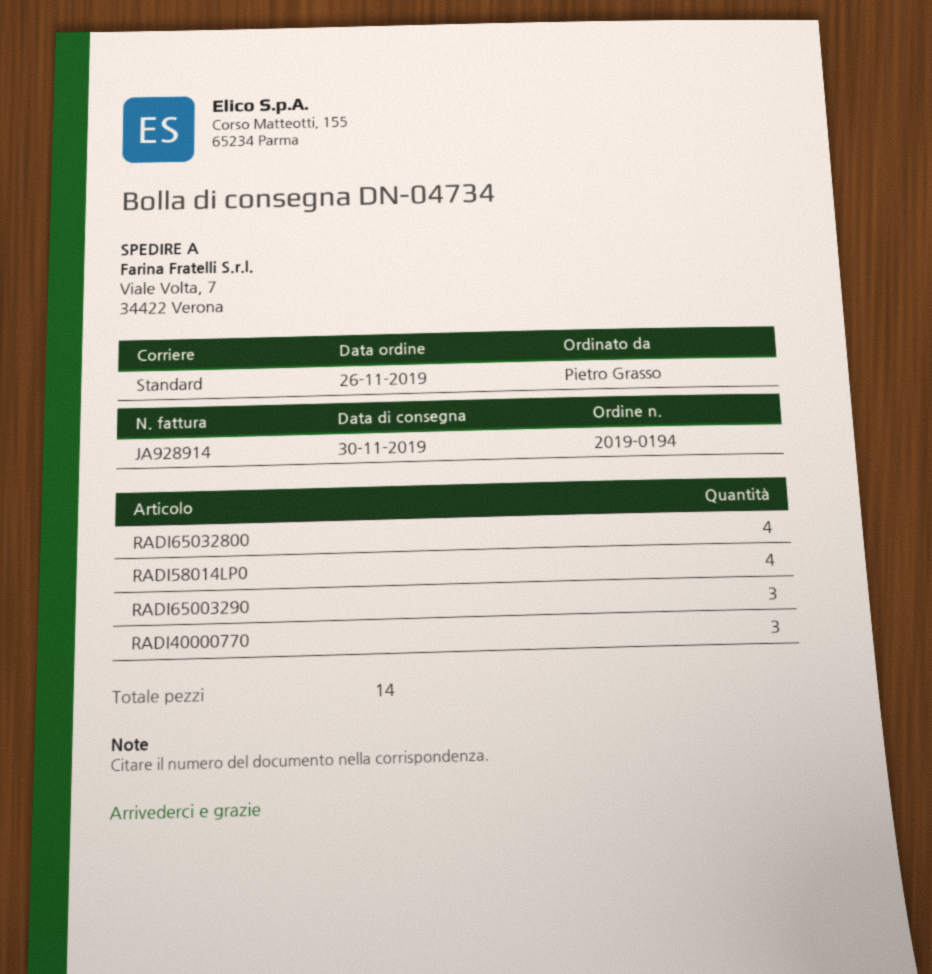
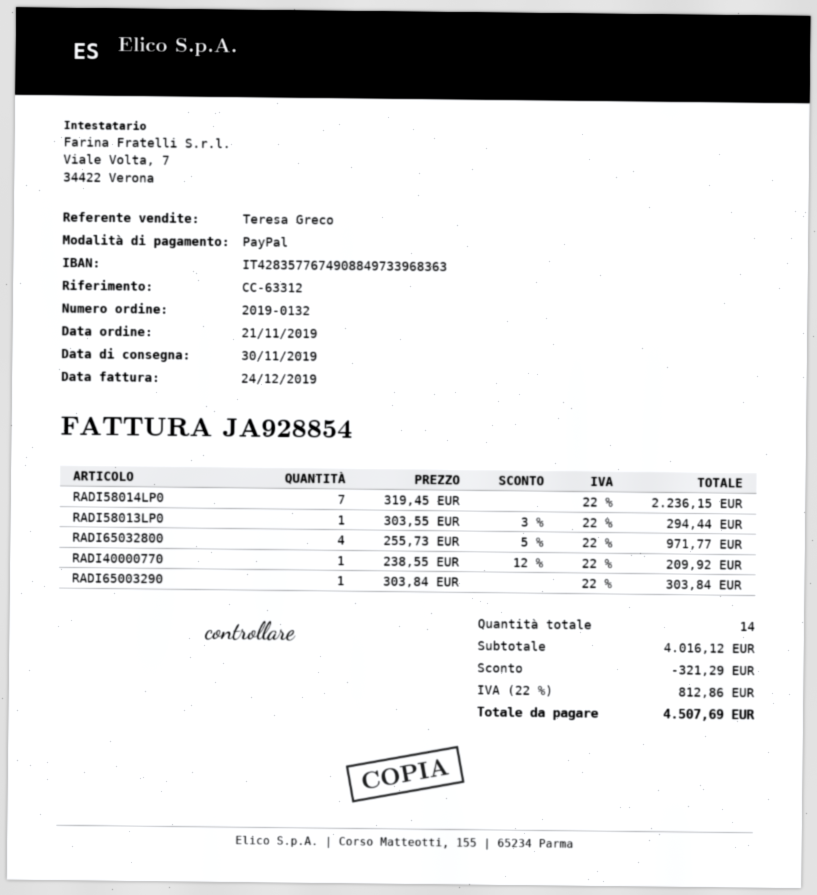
order number: 2019-0194 -> 2019-0132
order date: 2019-11-26 -> 2019-11-21
invoice number: JA928914 -> JA928854
RADI58014LP0: 4 -> 7
RADI65003290: 3 -> 1
RADI40000770: 3 -> 1
RADI58013LP0: none -> 1

